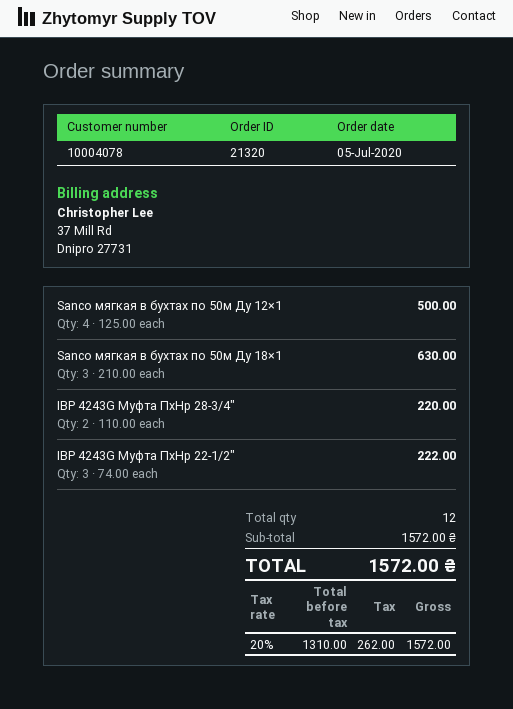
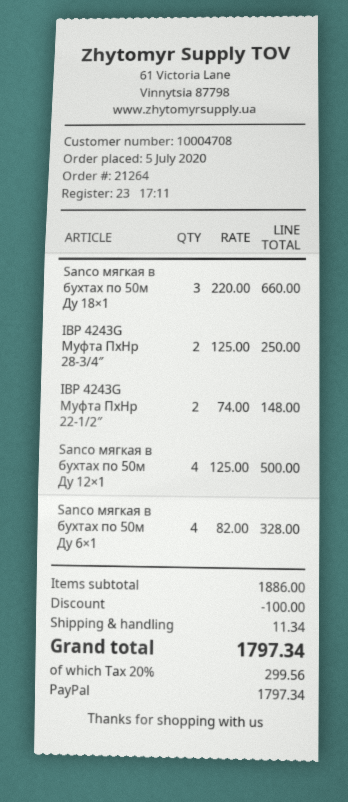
order number: 21320 -> 21264
customer number: 10004078 -> 10004708
Sanco мягкая в бухтах по 50м Ду 18×1: 3 x 210.00 = 630.00 -> 3 x 220.00 = 660.00
IBP 4243G Муфта ПхНр 28-3/4″: 2 x 110.00 = 220.00 -> 2 x 125.00 = 250.00
IBP 4243G Муфта ПхНр 22-1/2″: 3 x 74.00 = 222.00 -> 2 x 74.00 = 148.00
Sanco мягкая в бухтах по 50м Ду 6×1: none -> 4 x 82.00 = 328.00
subtotal: 1572.00 -> 1886.00
discount: none -> 100.00
shipping: none -> 11.34
tax: 20% = 262.00 -> 20% = 299.56
total: 1572.00 -> 1797.34

